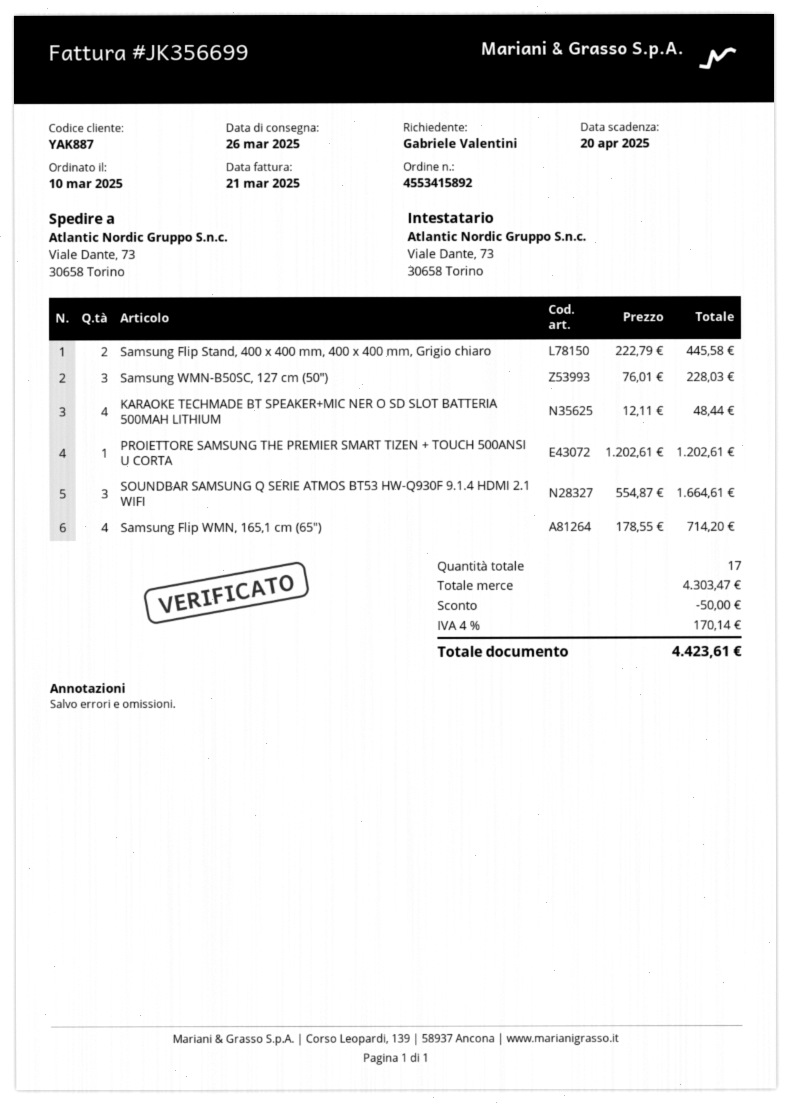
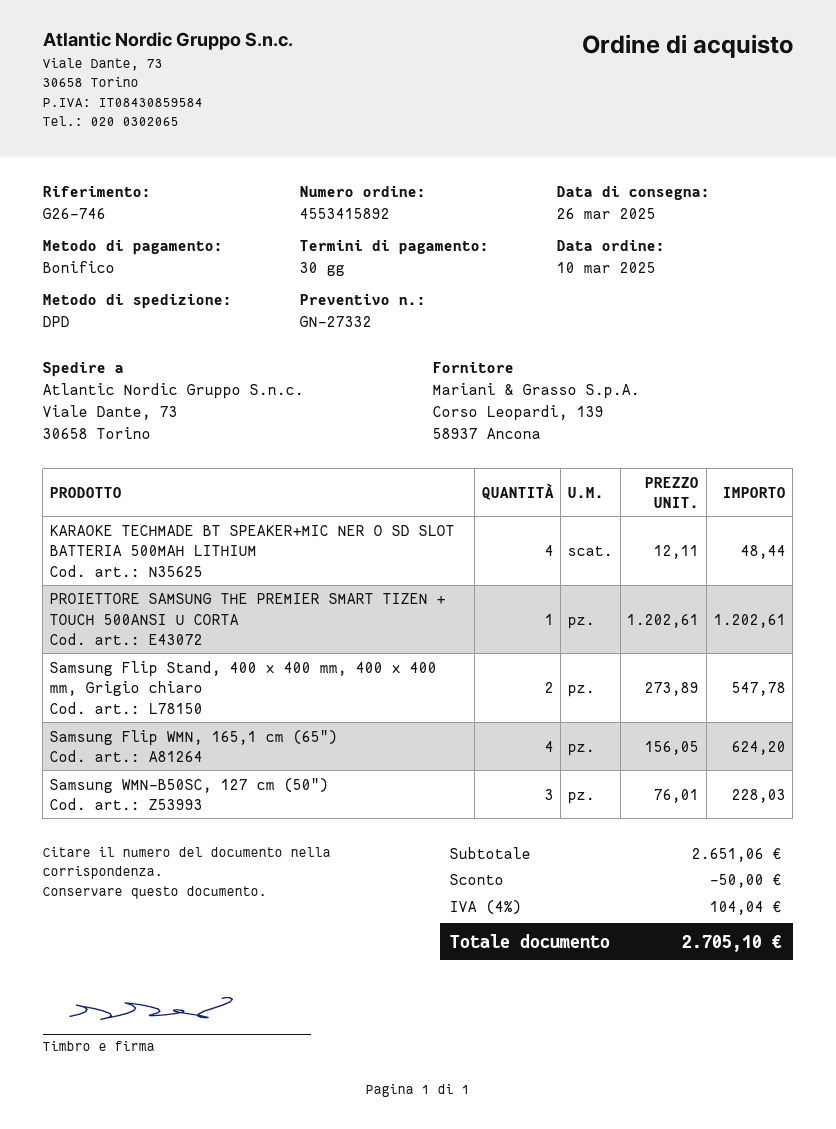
Samsung Flip Stand, 400 x 400 mm, 400 x 400 mm, Grigio chiaro: 2 x 222.79 = 445.58 -> 2 x 273.89 = 547.78
SOUNDBAR SAMSUNG Q SERIE ATMOS BT53 HW-Q930F 9.1.4 HDMI 2.1 WIFI: 3 x 554.87 = 1664.61 -> none
Samsung Flip WMN, 165,1 cm (65"): 4 x 178.55 = 714.20 -> 4 x 156.05 = 624.20
subtotal: 4303.47 -> 2651.06
tax: 4% = 170.14 -> 4% = 104.04
total: 4423.61 -> 2705.10

